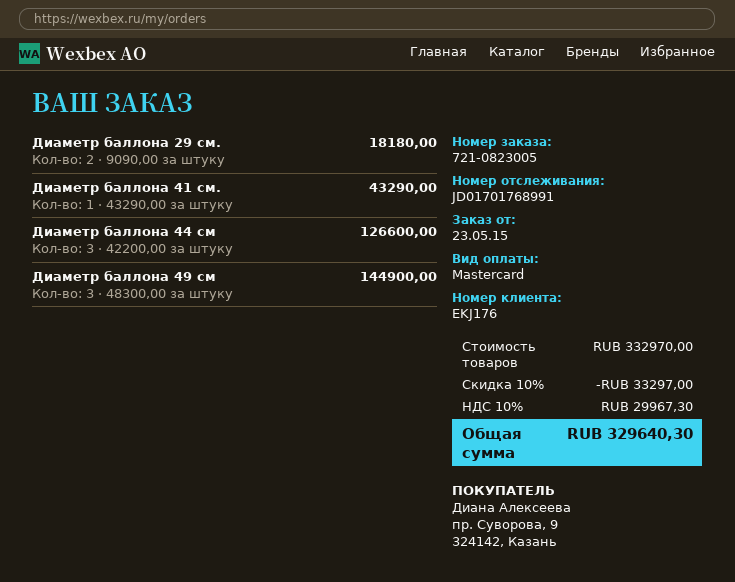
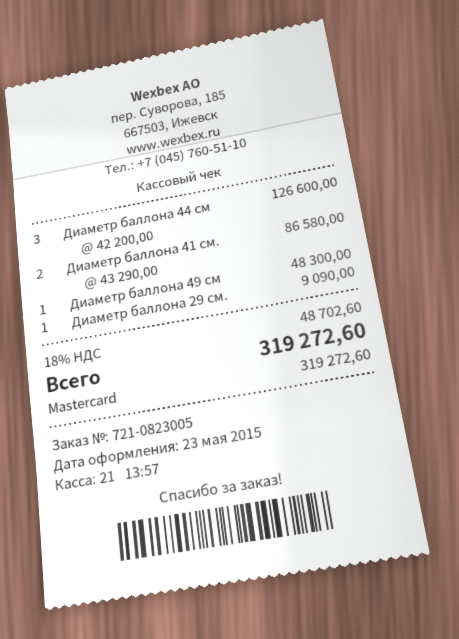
Диаметр баллона 29 см.: 2 x 9090.00 = 18180.00 -> 1 x 9090.00 = 9090.00
Диаметр баллона 41 см.: 1 x 43290.00 = 43290.00 -> 2 x 43290.00 = 86580.00
Диаметр баллона 49 см: 3 x 48300.00 = 144900.00 -> 1 x 48300.00 = 48300.00
discount: 10% = 33297.00 -> none
tax: 10% = 29967.30 -> 18% = 48702.60
total: 329640.30 -> 319272.60

